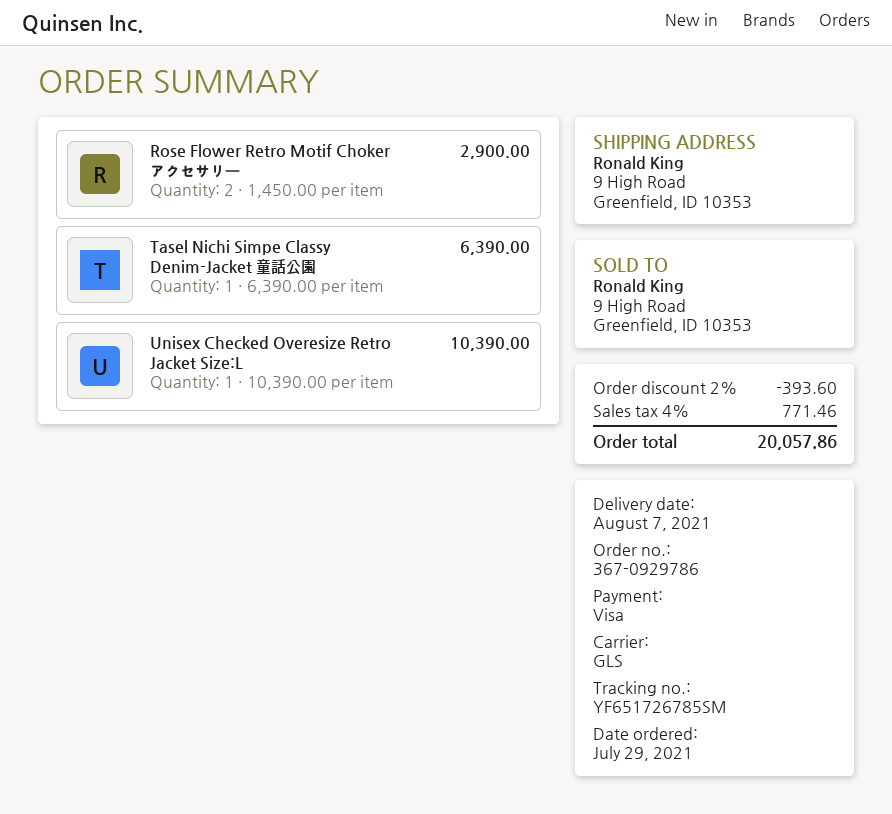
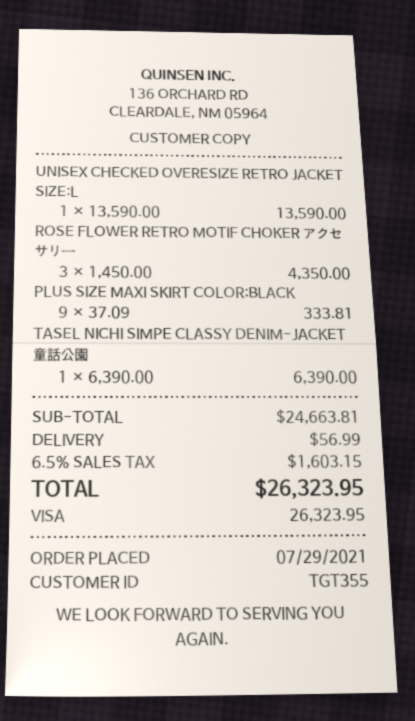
Rose Flower Retro Motif Choker アクセサリー: 2 x 1450.00 = 2900.00 -> 3 x 1450.00 = 4350.00
Unisex Checked Overesize Retro Jacket Size:L: 1 x 10390.00 = 10390.00 -> 1 x 13590.00 = 13590.00
PLUS SIZE MAXI SKIRT COLOR:BLACK: none -> 9 x 37.09 = 333.81
discount: 2% = 393.60 -> none
shipping: none -> 56.99
tax: 4% = 771.46 -> 6.5% = 1603.15
total: 20057.86 -> 26323.95

